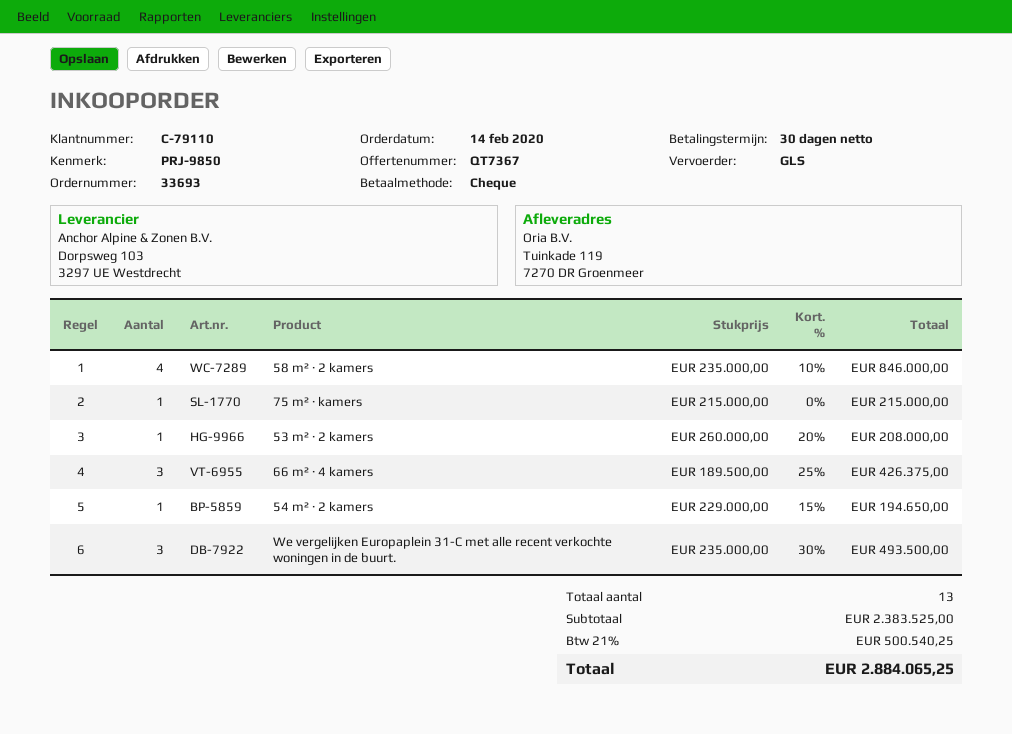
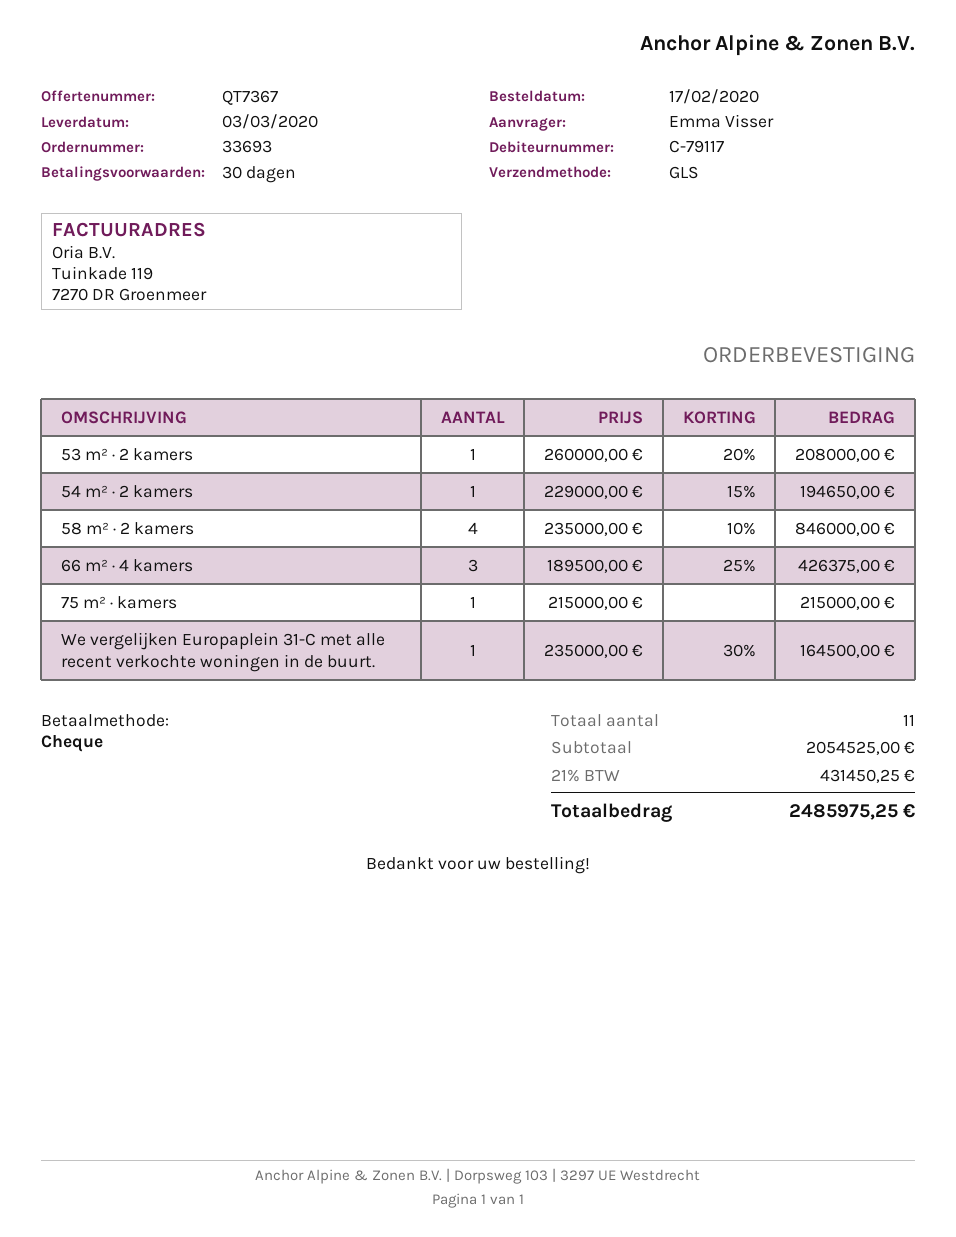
order date: 2020-02-14 -> 2020-02-17
customer number: C-79110 -> C-79117
We vergelijken Europaplein 31-C met alle recent verkochte woningen in de buurt.: 3 x 235000.00 - 30% = 493500.00 -> 1 x 235000.00 - 30% = 164500.00
total quantity: 13 -> 11
subtotal: 2383525.00 -> 2054525.00
tax: 21% = 500540.25 -> 21% = 431450.25
total: 2884065.25 -> 2485975.25

